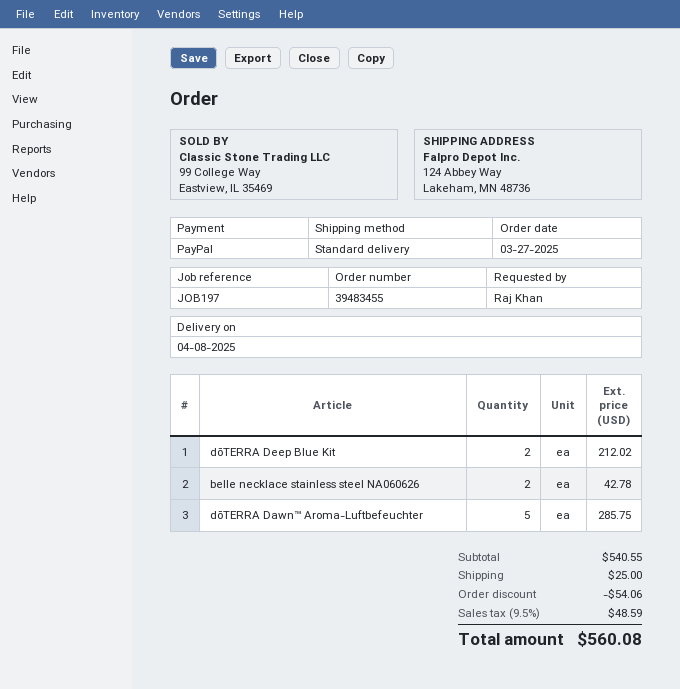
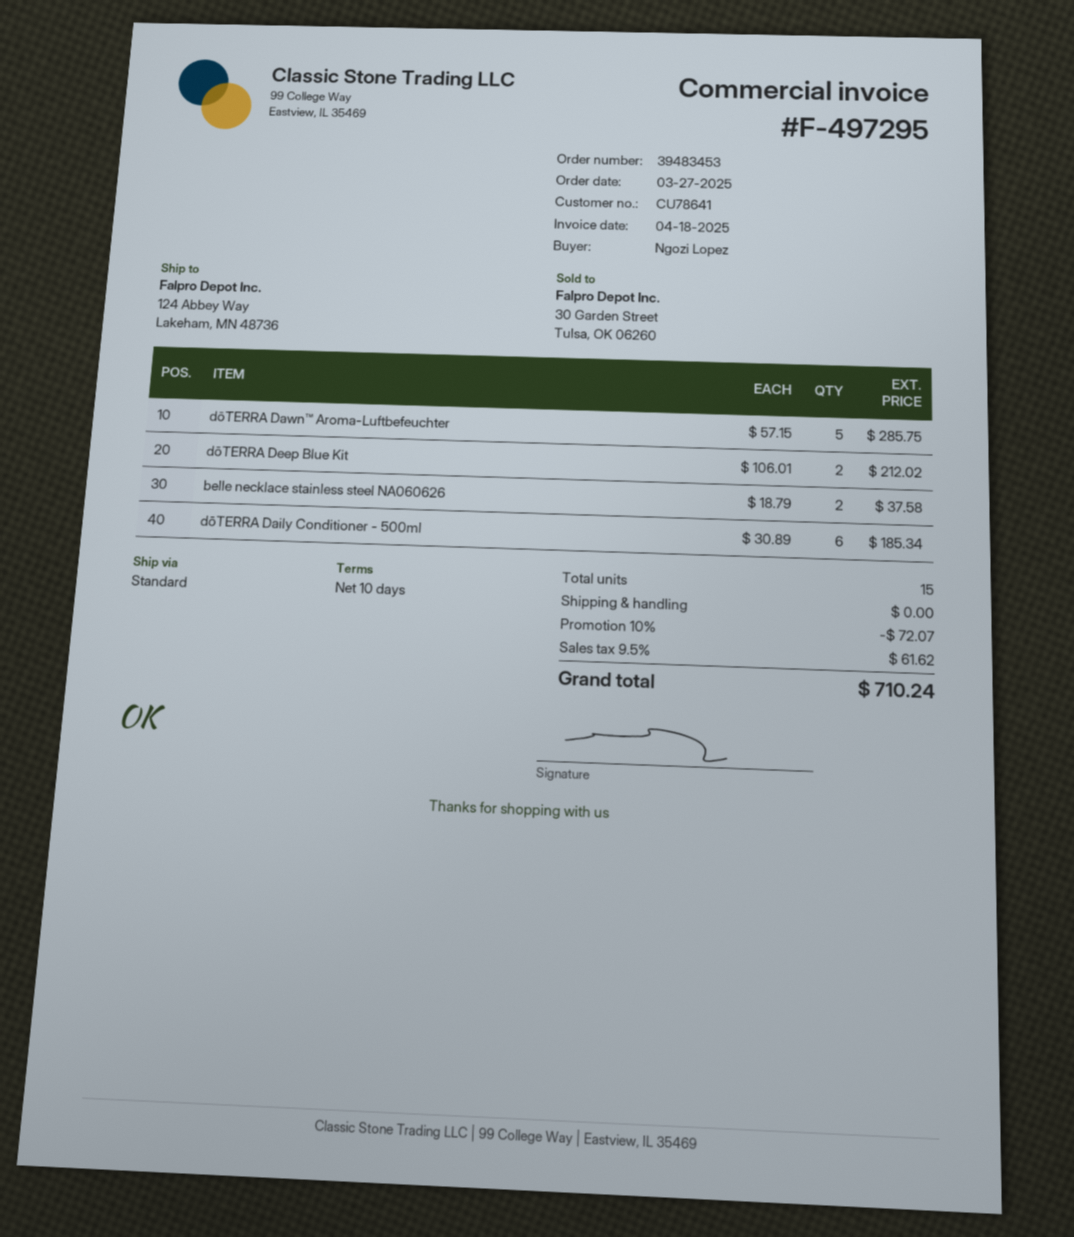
order number: 39483455 -> 39483453
ordered by: Raj Khan -> Ngozi Lopez
belle necklace stainless steel NA060626: 2 for 42.78 -> 2 for 37.58
dōTERRA Daily Conditioner - 500ml: none -> 6 for 185.34
discount: 54.06 -> 72.07
shipping: 25.00 -> 0.00
tax: 9.5% = 48.59 -> 9.5% = 61.62
total: 560.08 -> 710.24

